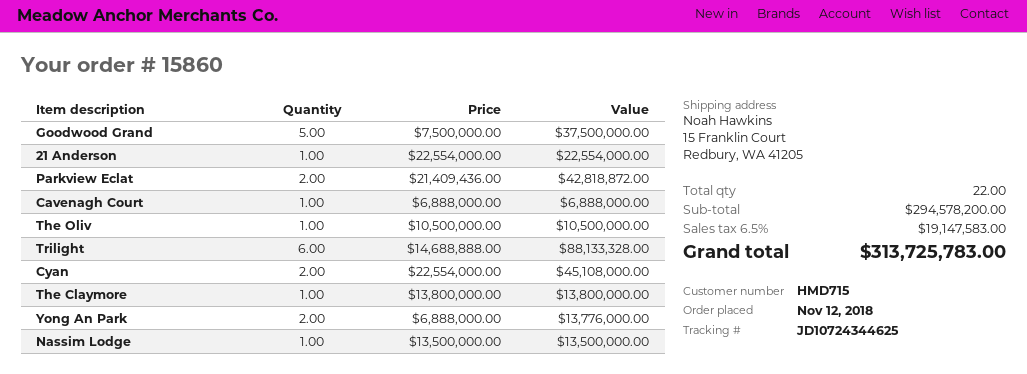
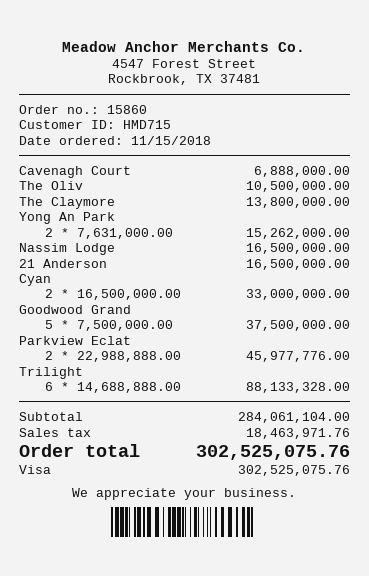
order date: 2018-11-12 -> 2018-11-15
21 Anderson: 1 x 22554000.00 = 22554000.00 -> 1 x 16500000.00 = 16500000.00
Parkview Eclat: 2 x 21409436.00 = 42818872.00 -> 2 x 22988888.00 = 45977776.00
Cyan: 2 x 22554000.00 = 45108000.00 -> 2 x 16500000.00 = 33000000.00
Yong An Park: 2 x 6888000.00 = 13776000.00 -> 2 x 7631000.00 = 15262000.00
Nassim Lodge: 1 x 13500000.00 = 13500000.00 -> 1 x 16500000.00 = 16500000.00
subtotal: 294578200.00 -> 284061104.00
tax: 19147583.00 -> 18463971.76
total: 313725783.00 -> 302525075.76

